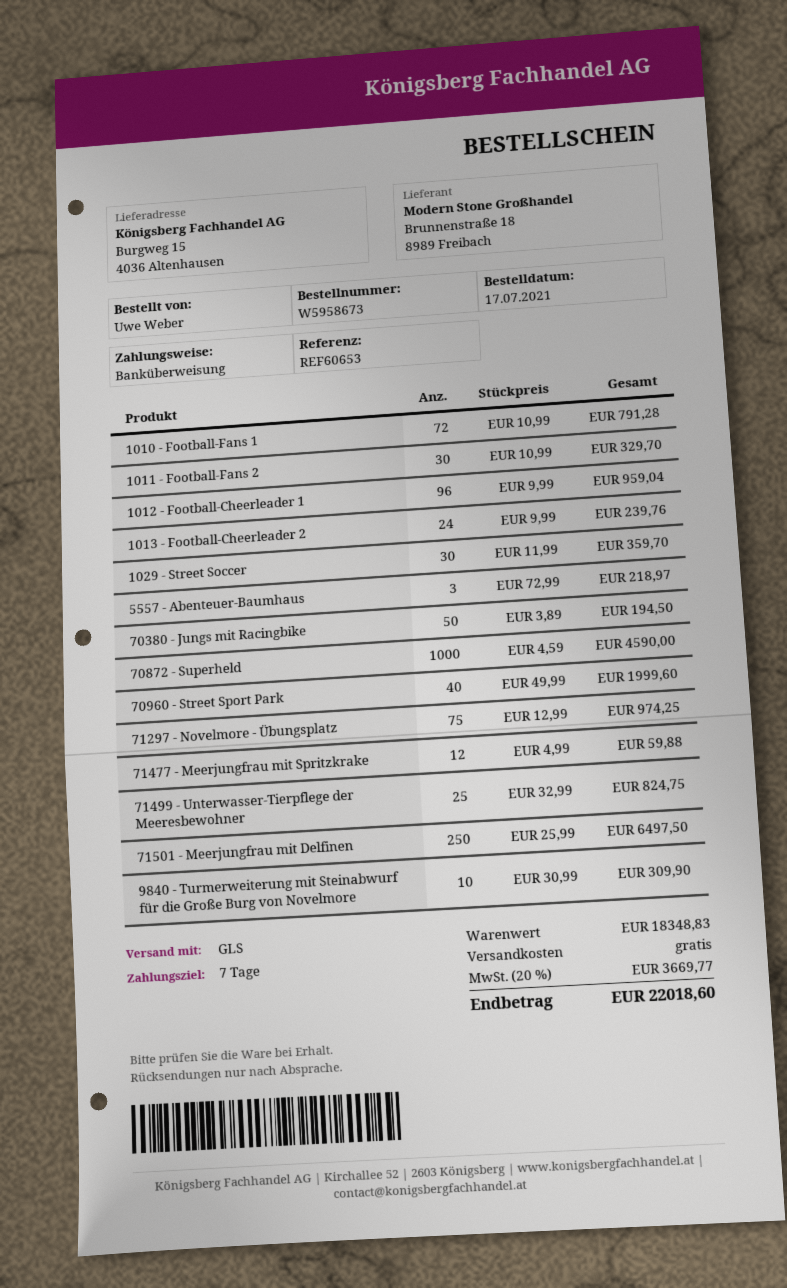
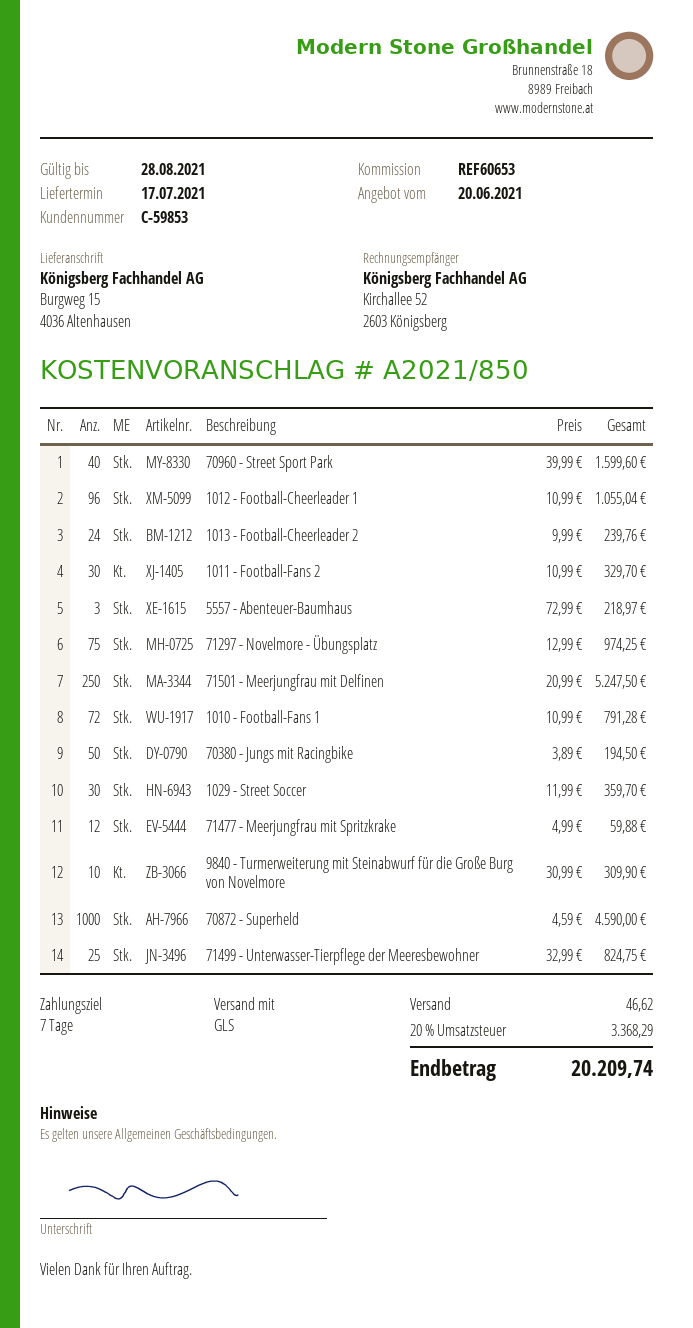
1012 - Football-Cheerleader 1: 96 x 9.99 = 959.04 -> 96 x 10.99 = 1055.04
70960 - Street Sport Park: 40 x 49.99 = 1999.60 -> 40 x 39.99 = 1599.60
71501 - Meerjungfrau mit Delfinen: 250 x 25.99 = 6497.50 -> 250 x 20.99 = 5247.50
shipping: 0.00 -> 46.62
tax: 20% = 3669.77 -> 20% = 3368.29
total: 22018.60 -> 20209.74

